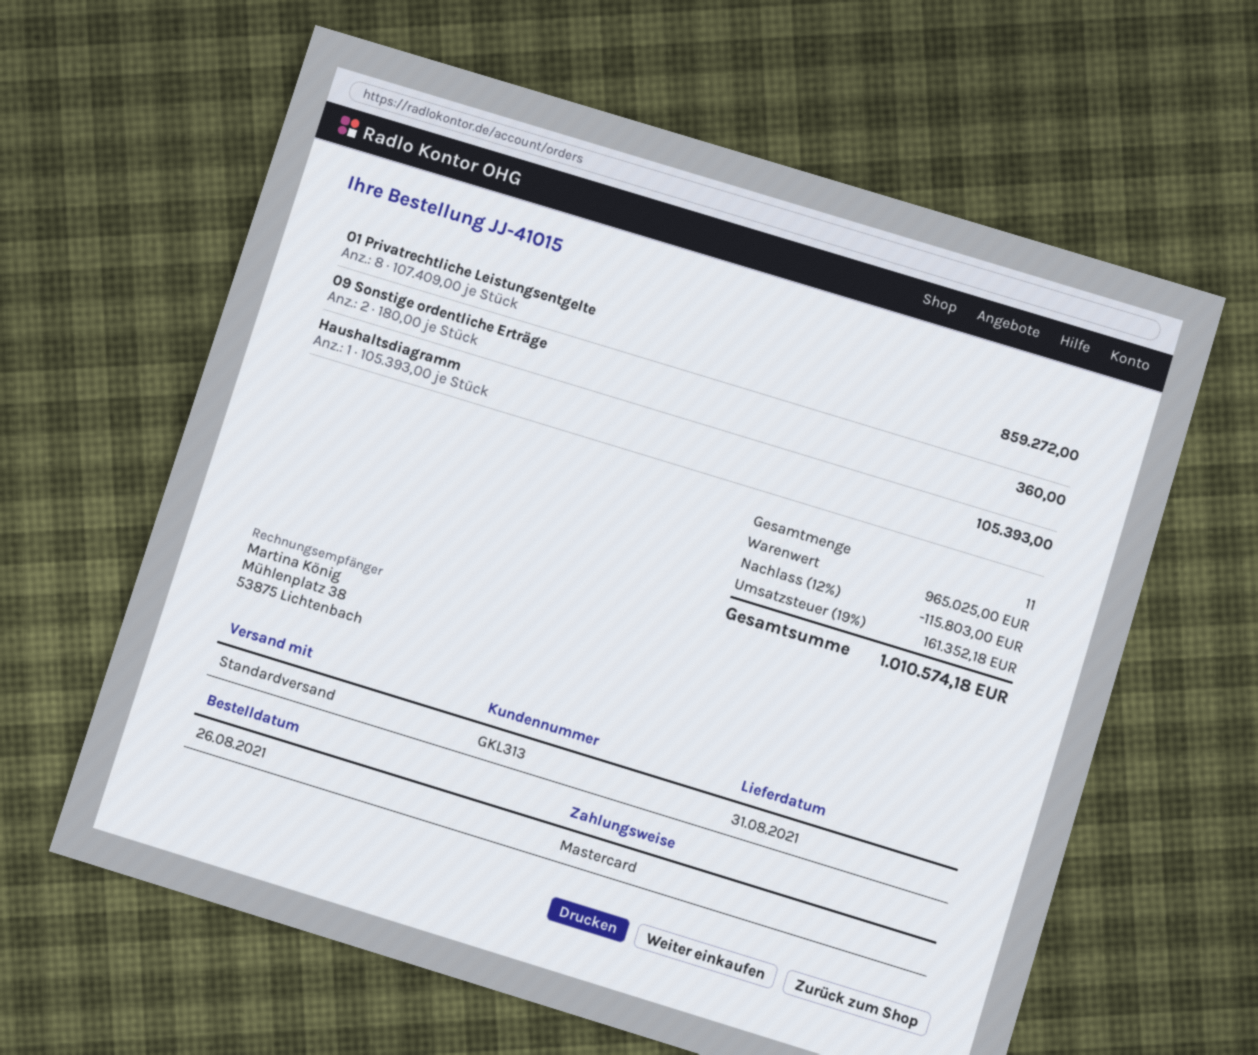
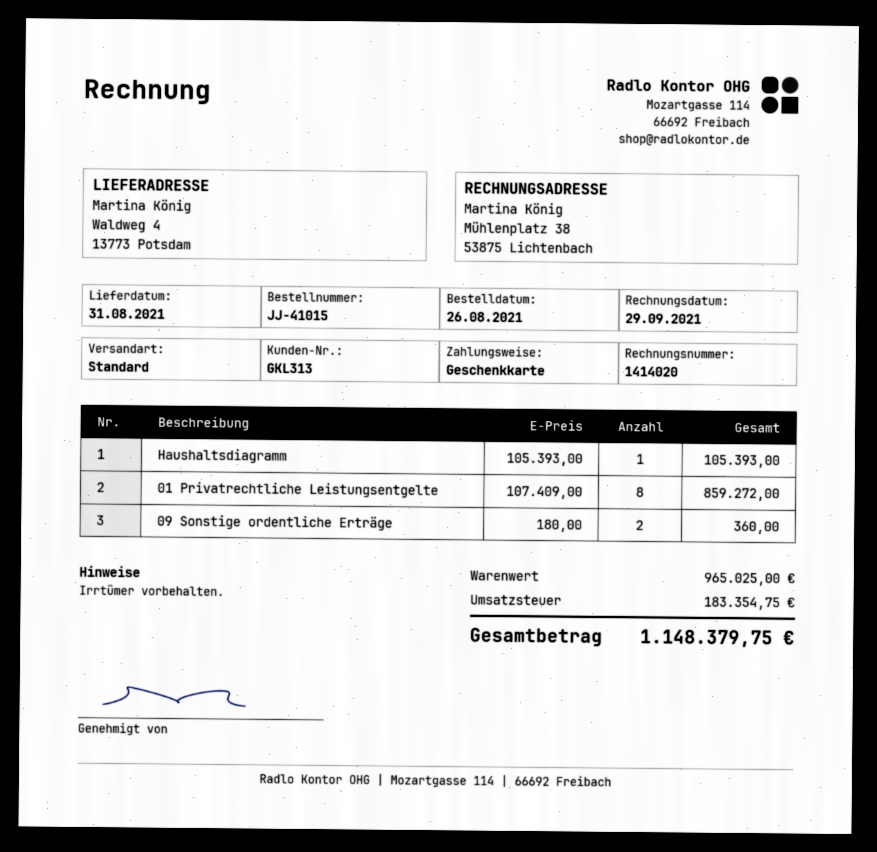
payment method: Mastercard -> gift card
discount: 12% = 115803.00 -> none
tax: 161352.18 -> 183354.75
total: 1010574.18 -> 1148379.75

